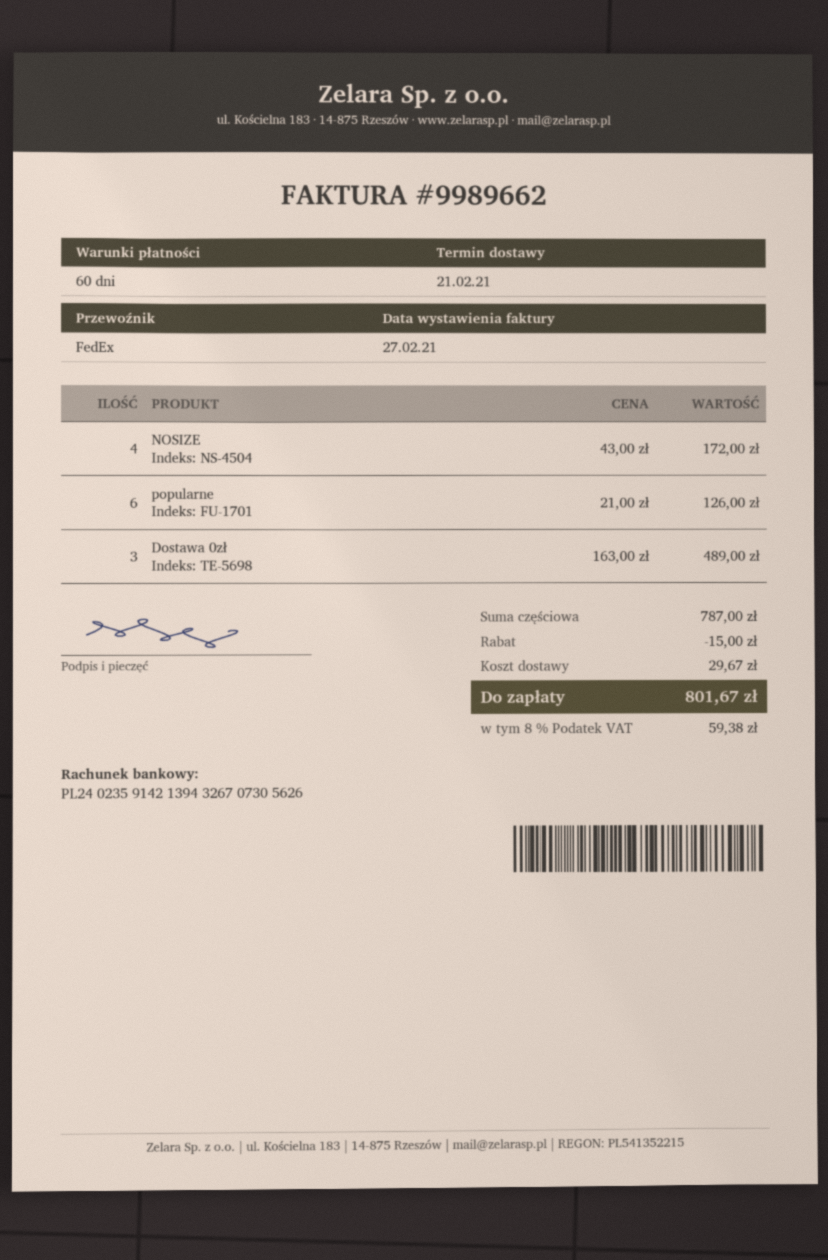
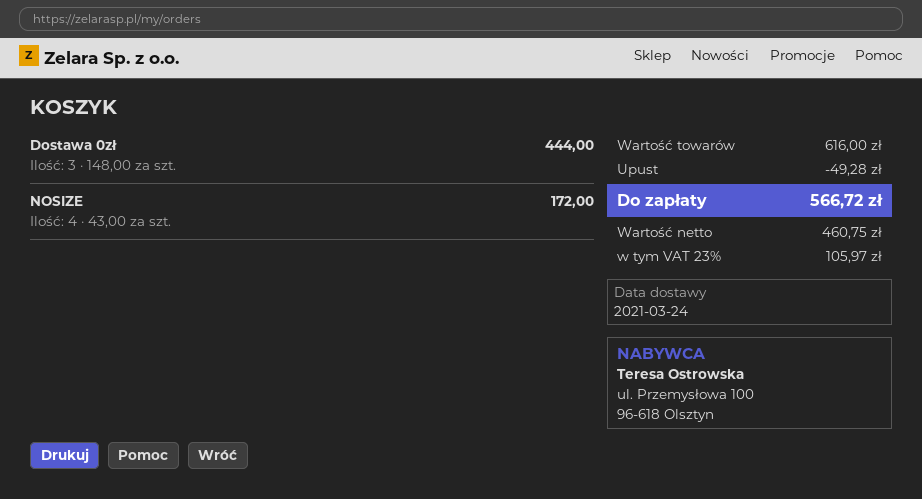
delivery date: 2021-02-21 -> 2021-03-24
popularne: 6 x 21.00 = 126.00 -> none
Dostawa 0zł: 3 x 163.00 = 489.00 -> 3 x 148.00 = 444.00
subtotal: 787.00 -> 616.00
discount: 15.00 -> 49.28
shipping: 29.67 -> none
tax: 8% = 59.38 -> 23% = 105.97
total: 801.67 -> 566.72

